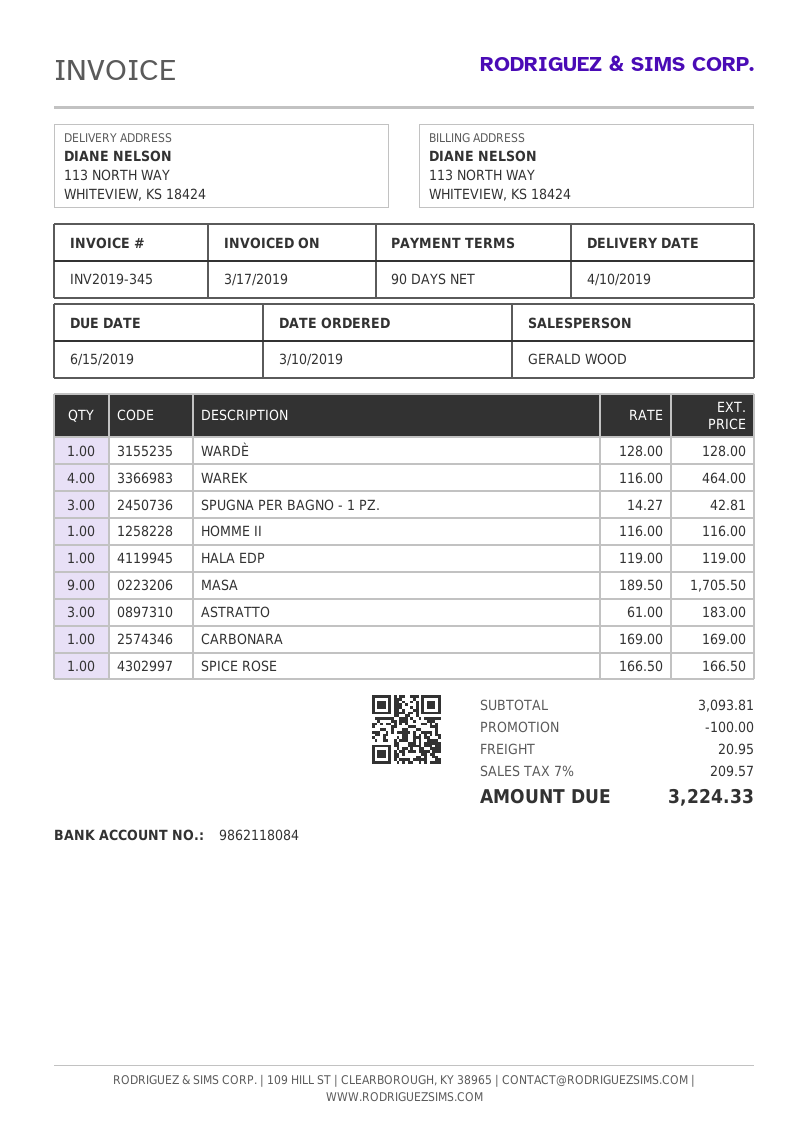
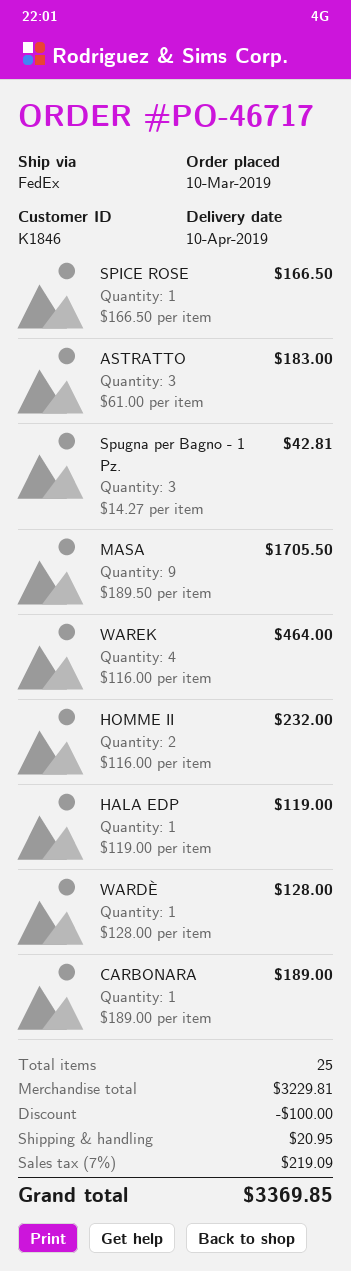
HOMME II: 1 x 116.00 = 116.00 -> 2 x 116.00 = 232.00
CARBONARA: 1 x 169.00 = 169.00 -> 1 x 189.00 = 189.00
subtotal: 3093.81 -> 3229.81
tax: 7% = 209.57 -> 7% = 219.09
total: 3224.33 -> 3369.85

